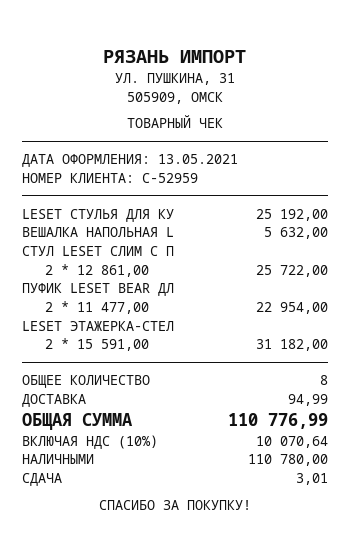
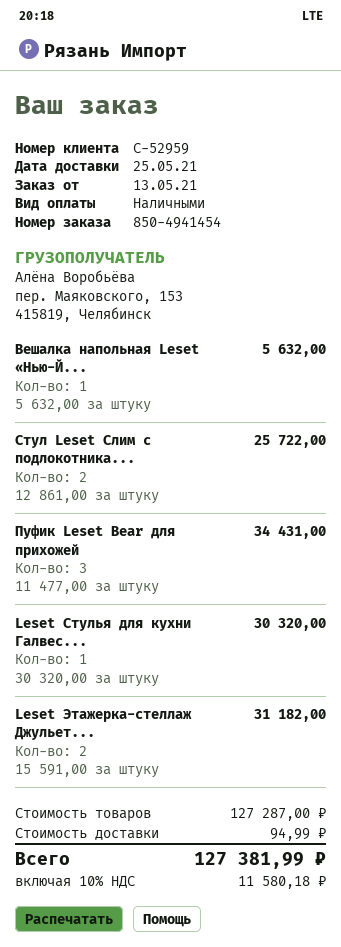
LESET СТУЛЬЯ ДЛЯ КУ: 1 x 25192.00 = 25192.00 -> 1 x 30320.00 = 30320.00
ПУФИК LESET BEAR ДЛ: 2 x 11477.00 = 22954.00 -> 3 x 11477.00 = 34431.00
tax: 10% = 10070.64 -> 10% = 11580.18
total: 110776.99 -> 127381.99

